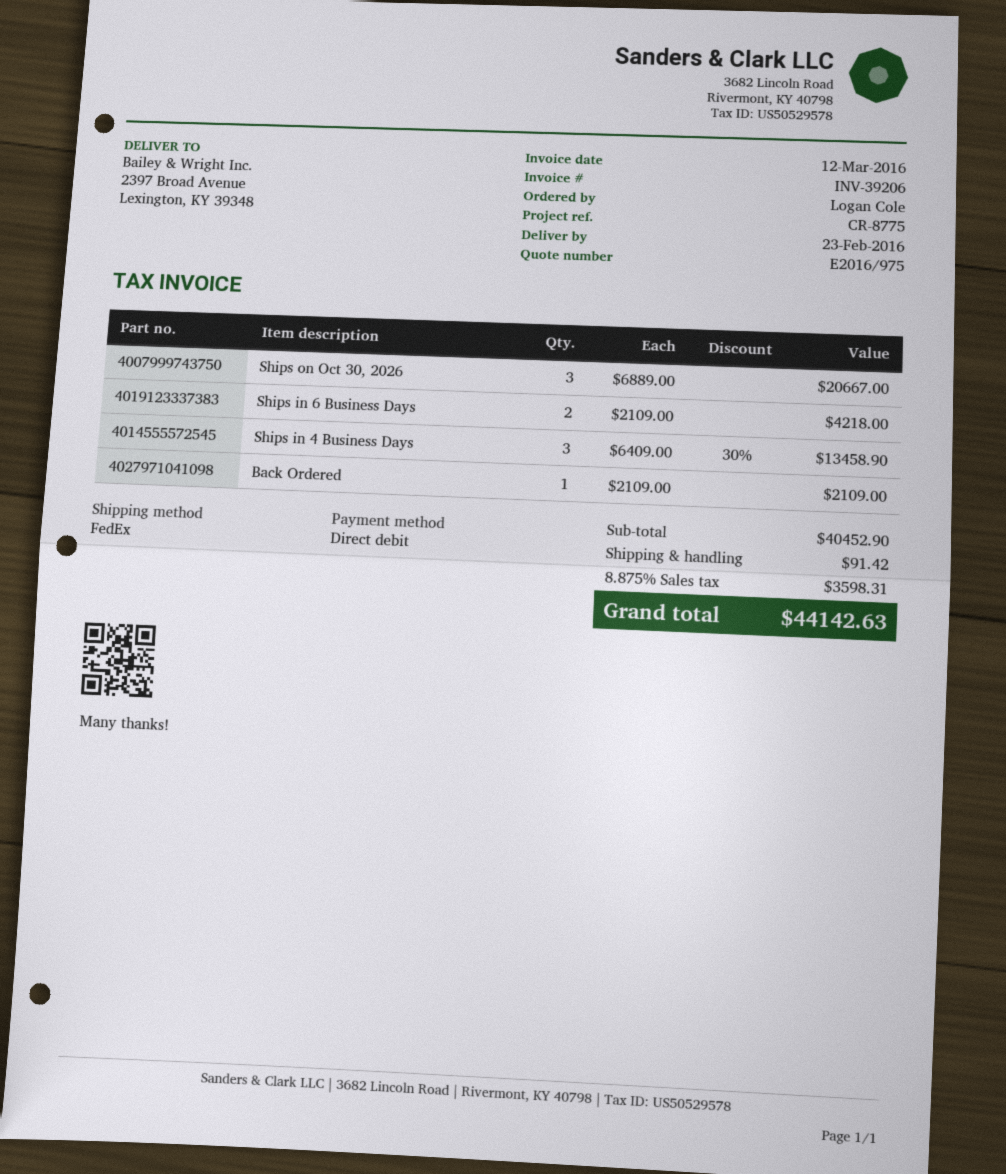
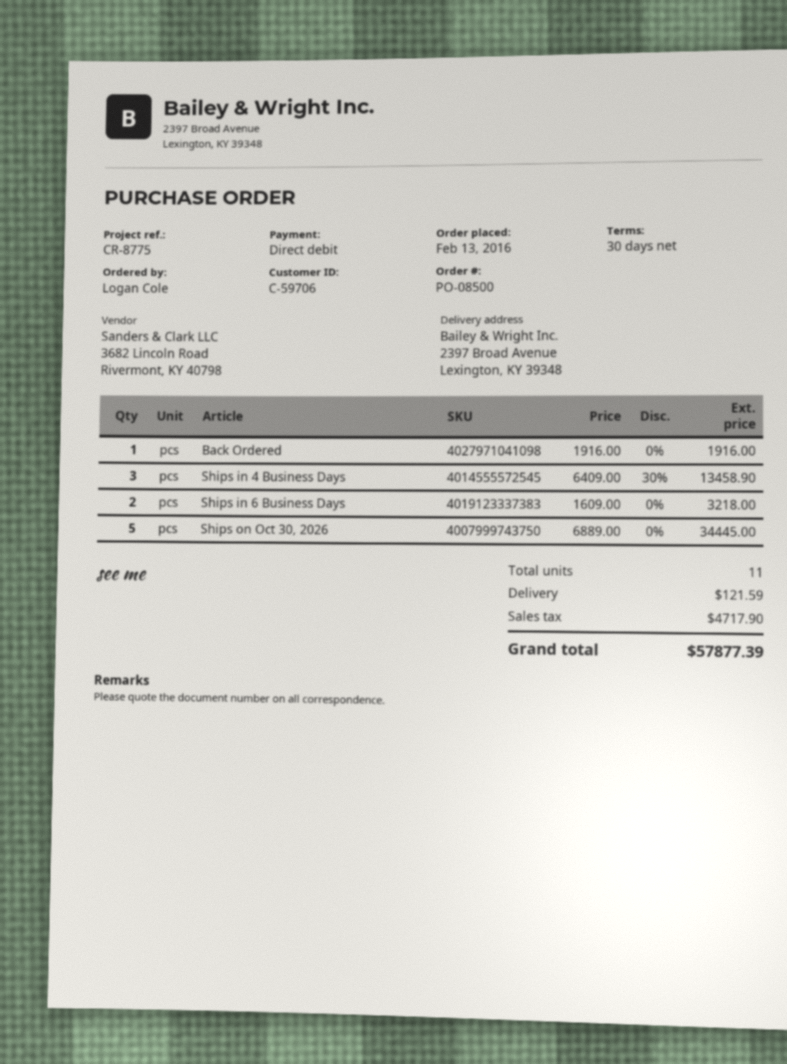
Ships on Oct 30, 2026: 3 x 6889.00 = 20667.00 -> 5 x 6889.00 = 34445.00
Ships in 6 Business Days: 2 x 2109.00 = 4218.00 -> 2 x 1609.00 = 3218.00
Back Ordered: 1 x 2109.00 = 2109.00 -> 1 x 1916.00 = 1916.00
shipping: 91.42 -> 121.59
tax: 3598.31 -> 4717.90
total: 44142.63 -> 57877.39

